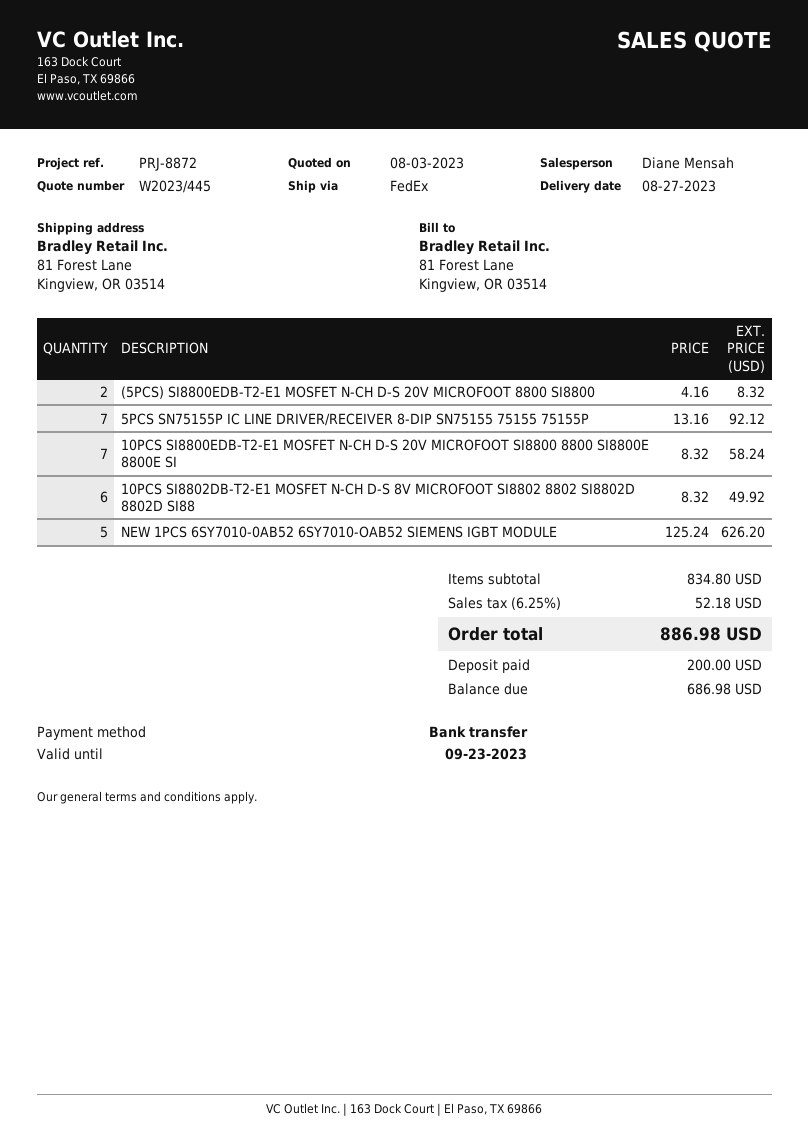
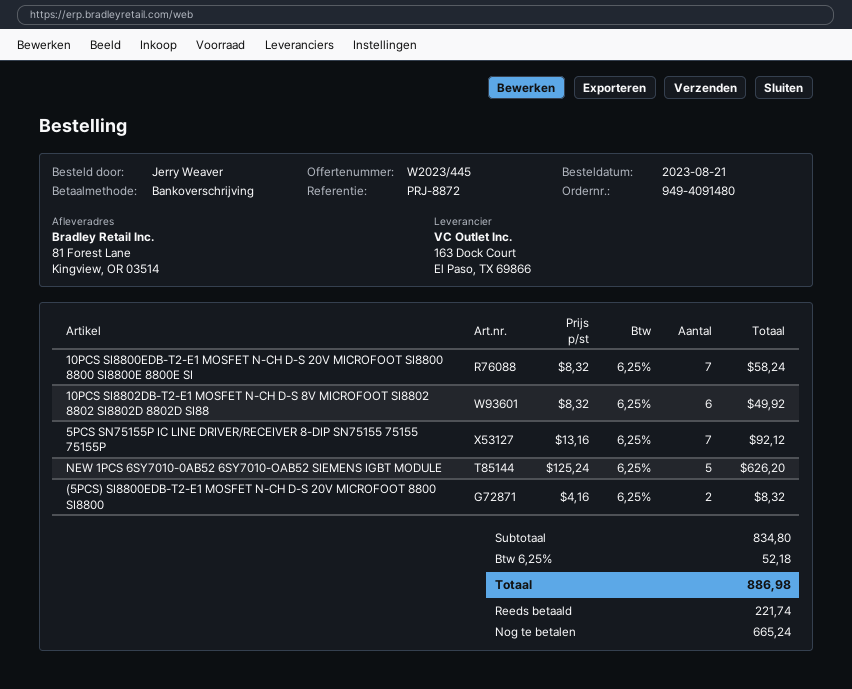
deposit: 200.00 -> 221.74
balance: 686.98 -> 665.24

